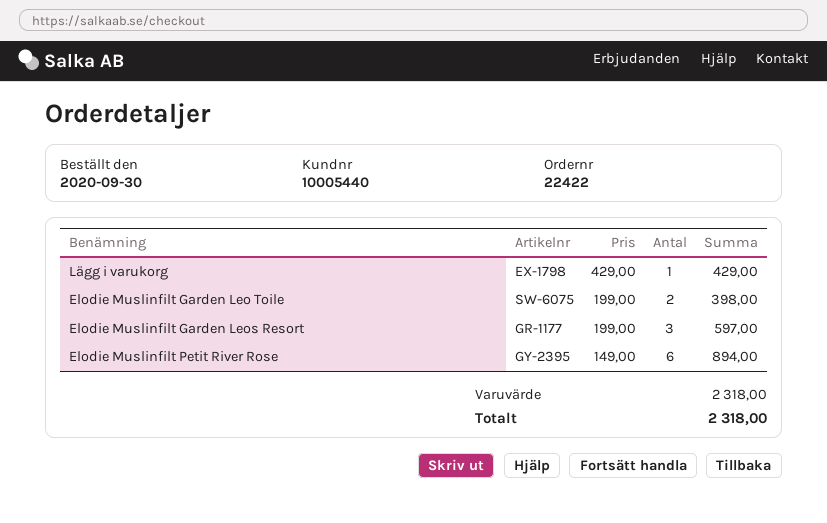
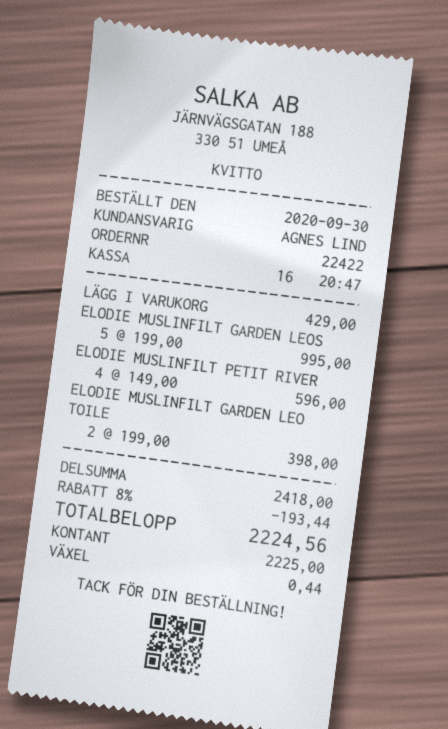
Elodie Muslinfilt Garden Leos Resort: 3 x 199.00 = 597.00 -> 5 x 199.00 = 995.00
Elodie Muslinfilt Petit River Rose: 6 x 149.00 = 894.00 -> 4 x 149.00 = 596.00
subtotal: 2318.00 -> 2418.00
discount: none -> 8% = 193.44
total: 2318.00 -> 2224.56

